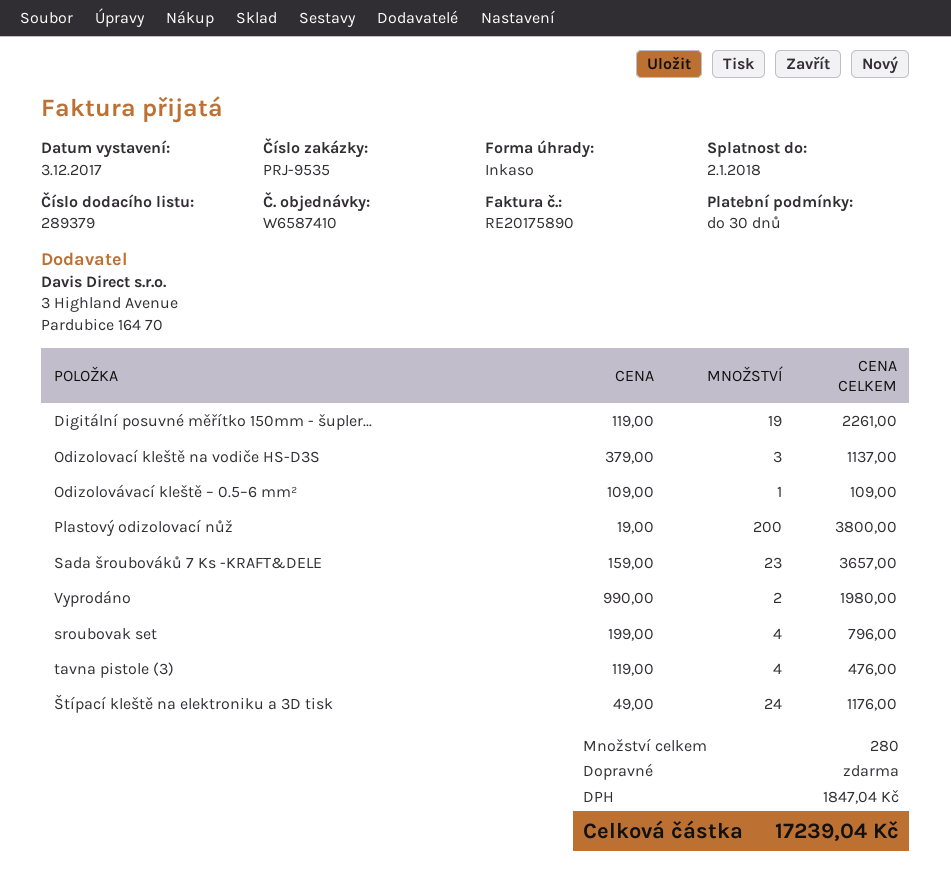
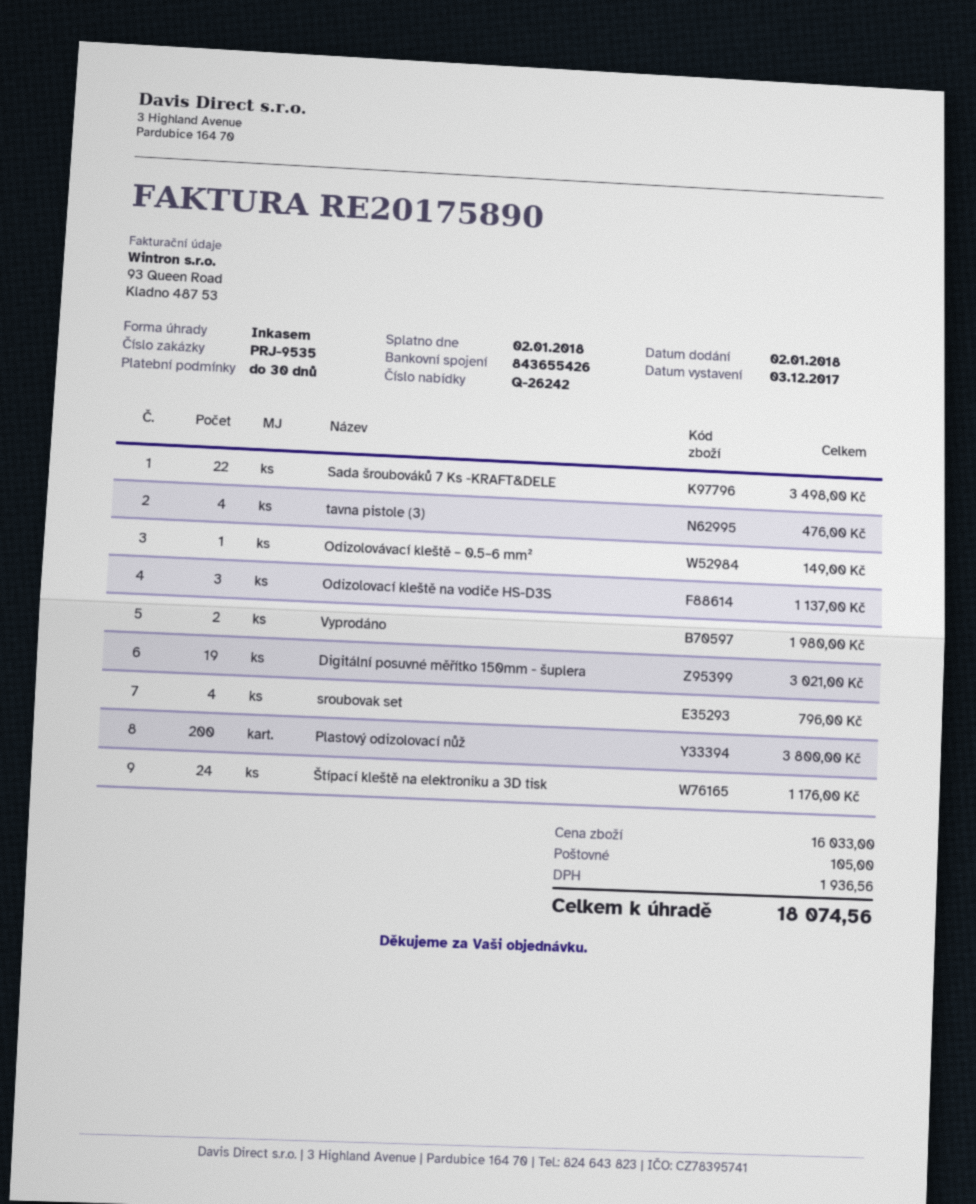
Digitální posuvné měřítko 150mm - šupler...: 19 for 2261.00 -> 19 for 3021.00
Odizolovávací kleště – 0.5–6 mm²: 1 for 109.00 -> 1 for 149.00
Sada šroubováků 7 Ks -KRAFT&DELE: 23 for 3657.00 -> 22 for 3498.00
shipping: 0.00 -> 105.00
tax: 1847.04 -> 1936.56
total: 17239.04 -> 18074.56

